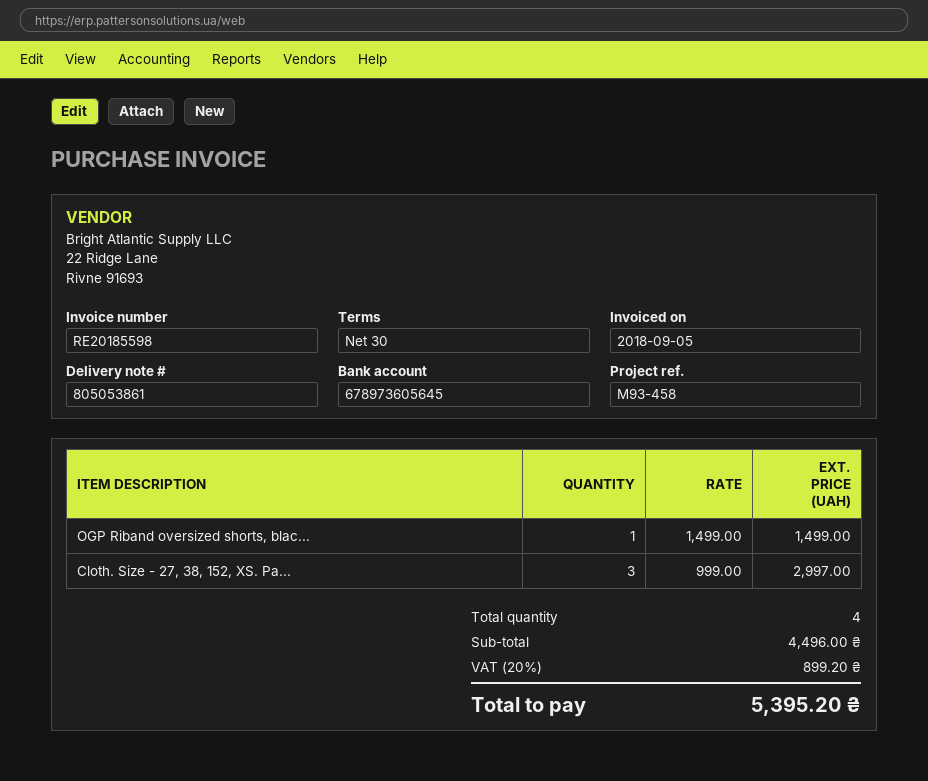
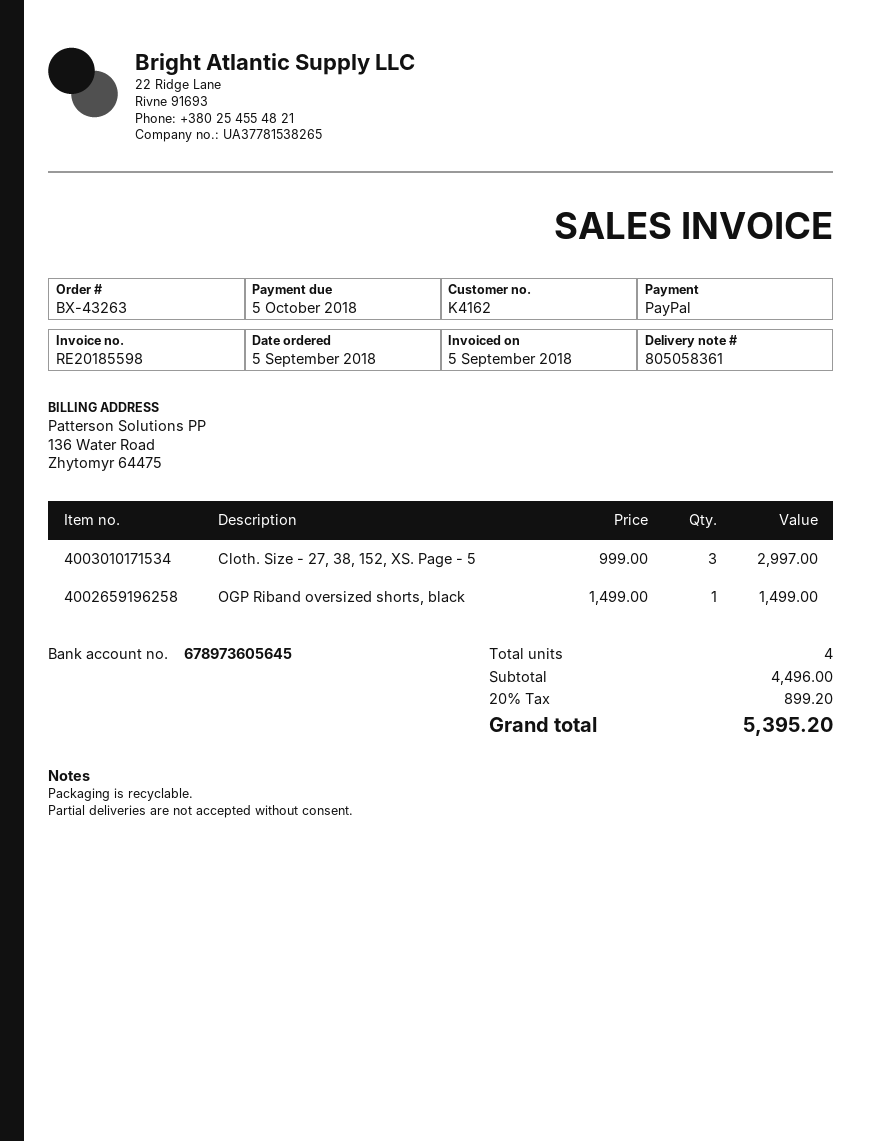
delivery note number: 805053861 -> 805058361

